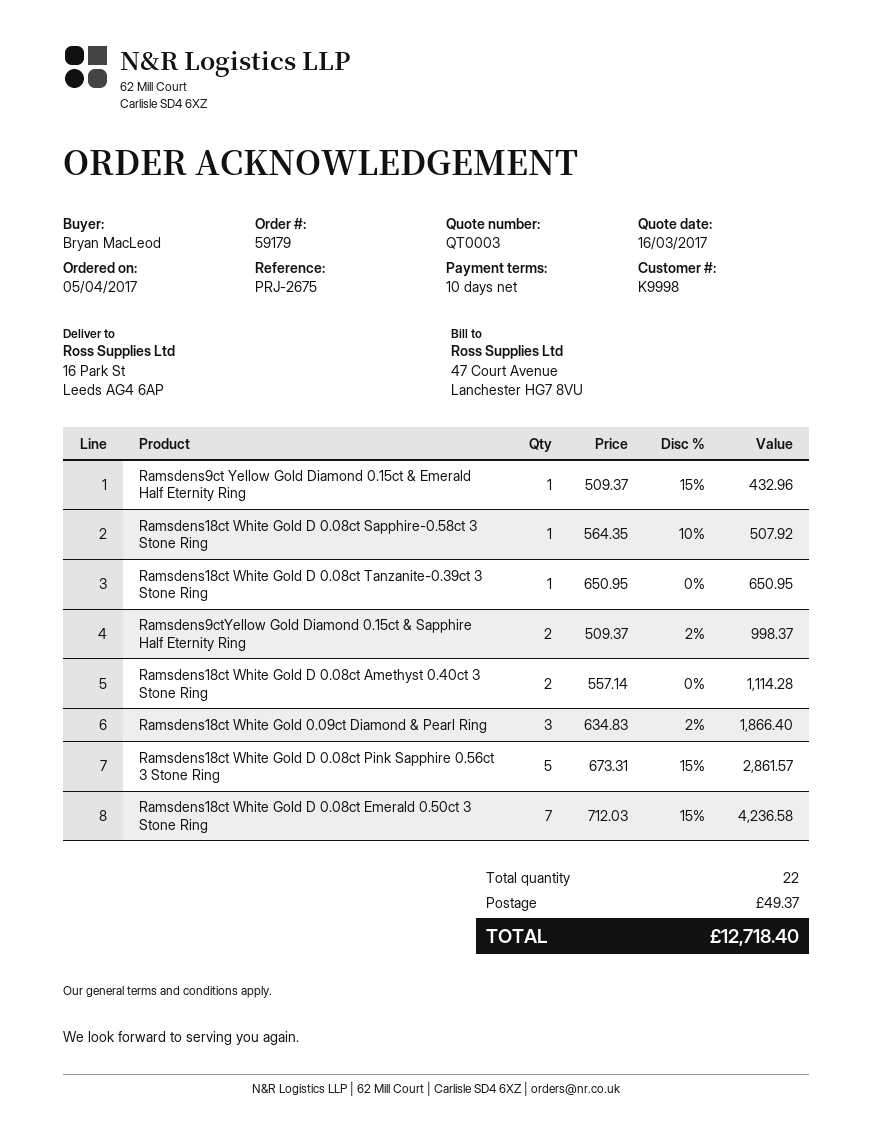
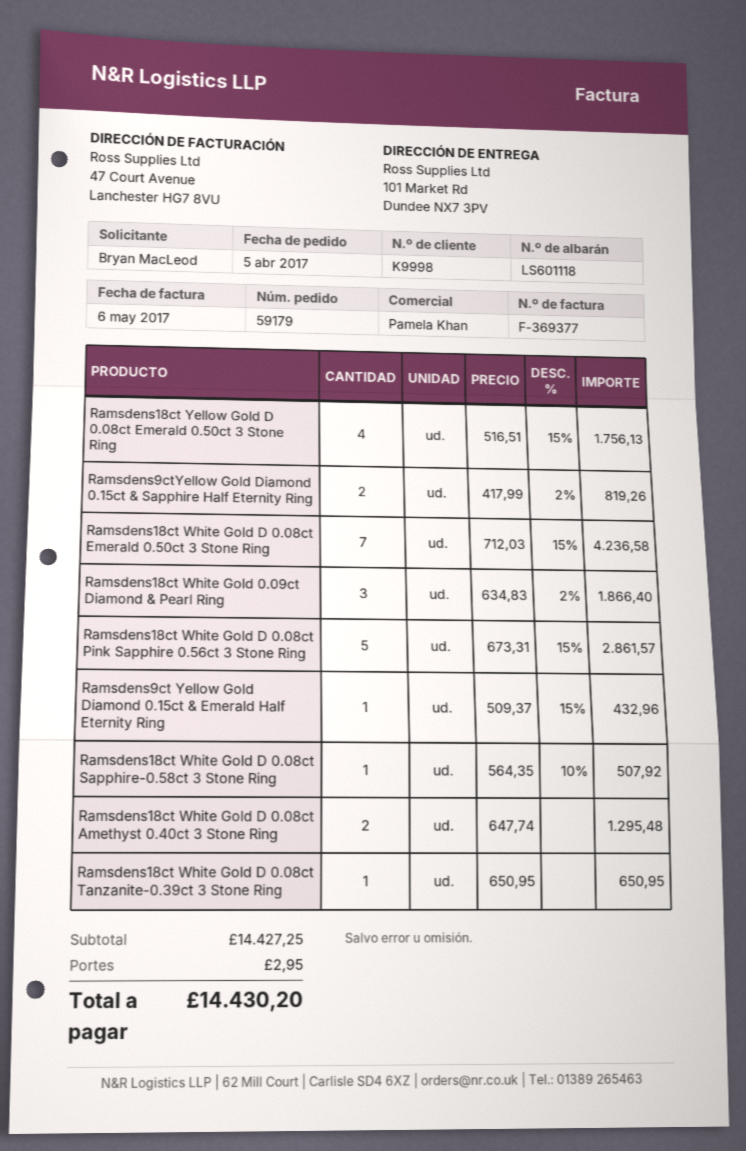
ship to: 16 Park St, Leeds AG4 6AP -> 101 Market Rd, Dundee NX7 3PV
Ramsdens9ctYellow Gold Diamond 0.15ct & Sapphire Half Eternity Ring: 2 x 509.37 - 2% = 998.37 -> 2 x 417.99 - 2% = 819.26
Ramsdens18ct White Gold D 0.08ct Amethyst 0.40ct 3 Stone Ring: 2 x 557.14 = 1114.28 -> 2 x 647.74 = 1295.48
Ramsdens18ct Yellow Gold D 0.08ct Emerald 0.50ct 3 Stone Ring: none -> 4 x 516.51 - 15% = 1756.13
shipping: 49.37 -> 2.95
total: 12718.40 -> 14430.20

